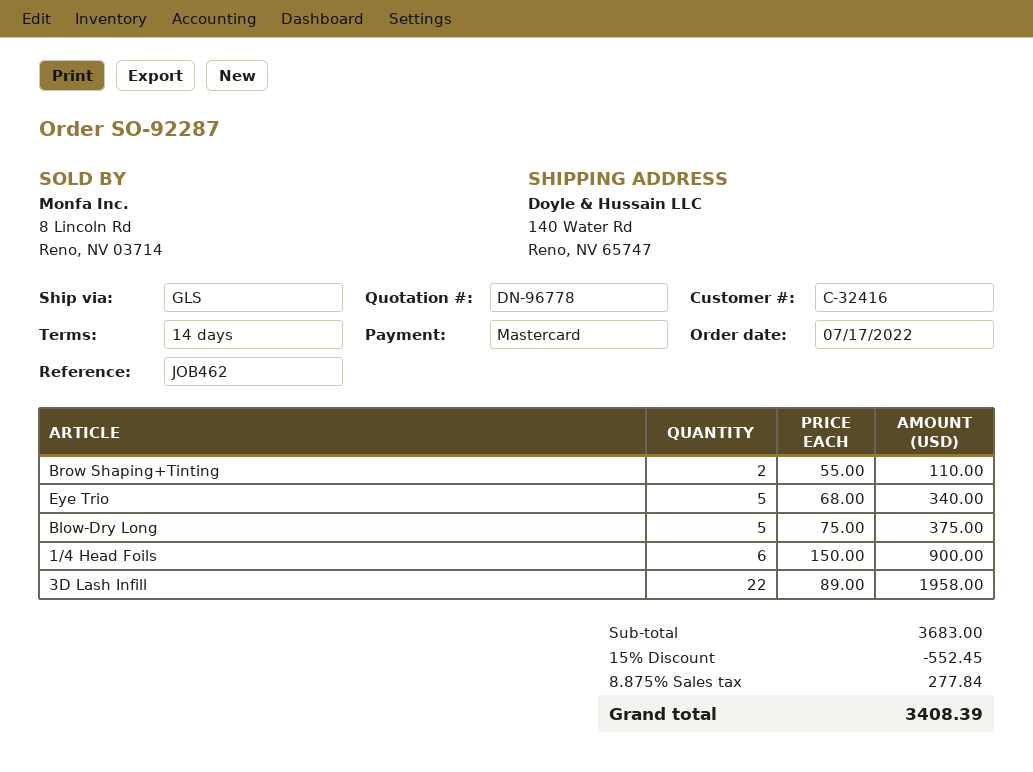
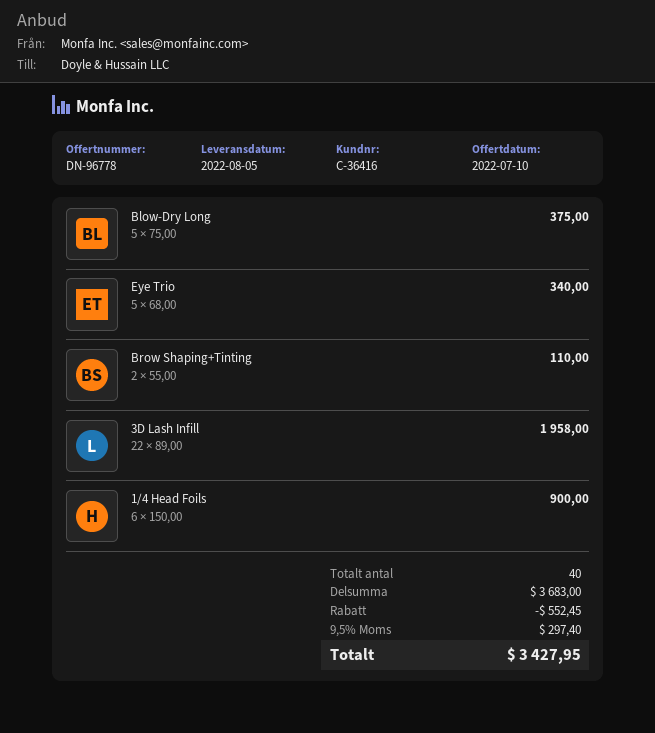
customer number: C-32416 -> C-36416
tax: 8.875% = 277.84 -> 9.5% = 297.40
total: 3408.39 -> 3427.95

